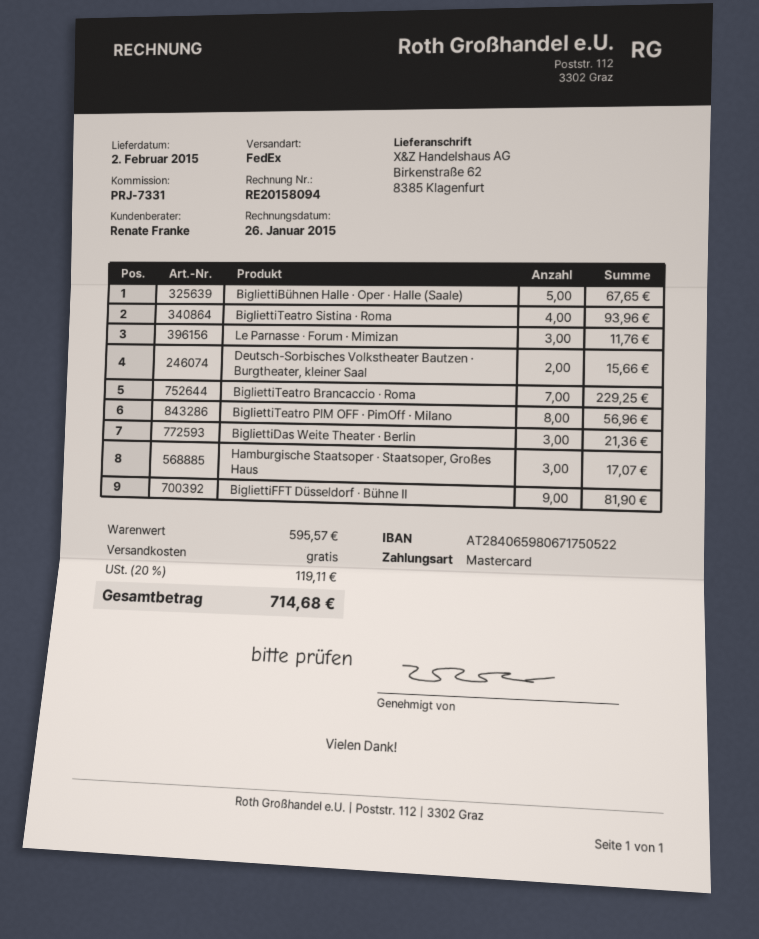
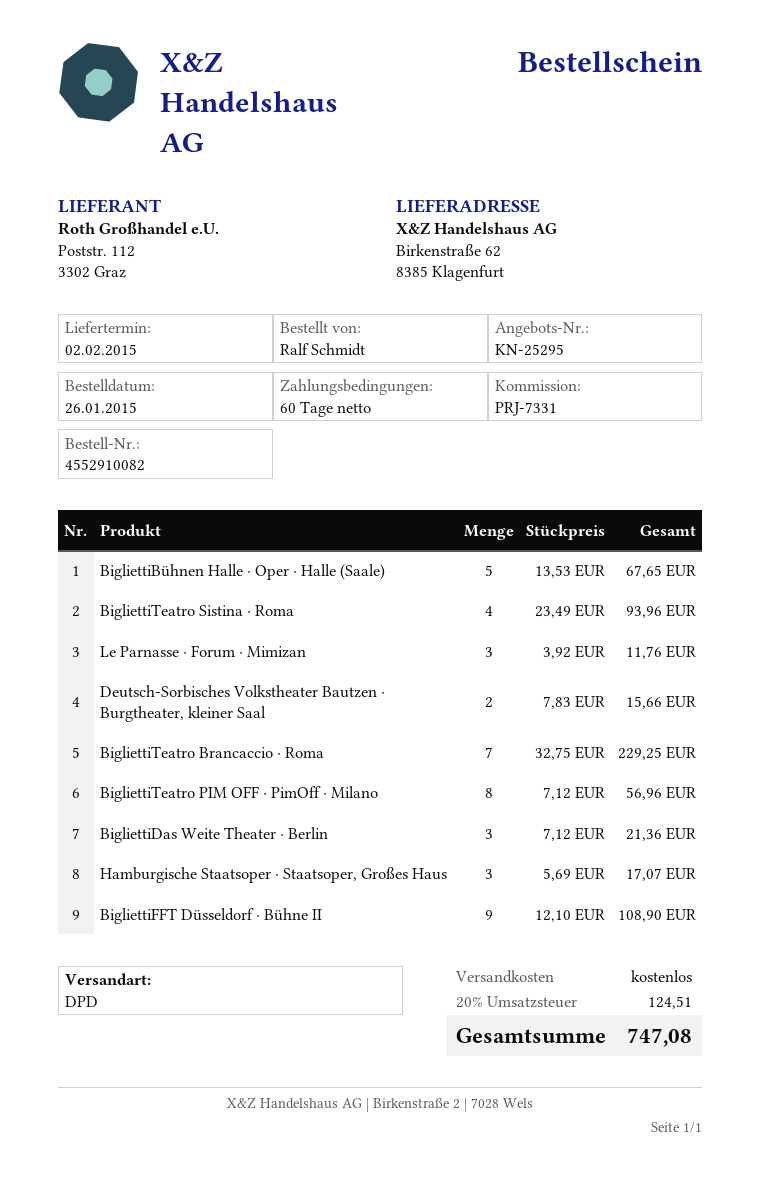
shipping method: FedEx -> DPD
BigliettiFFT Düsseldorf · Bühne II: 9 for 81.90 -> 9 for 108.90
tax: 20% = 119.11 -> 20% = 124.51
total: 714.68 -> 747.08

